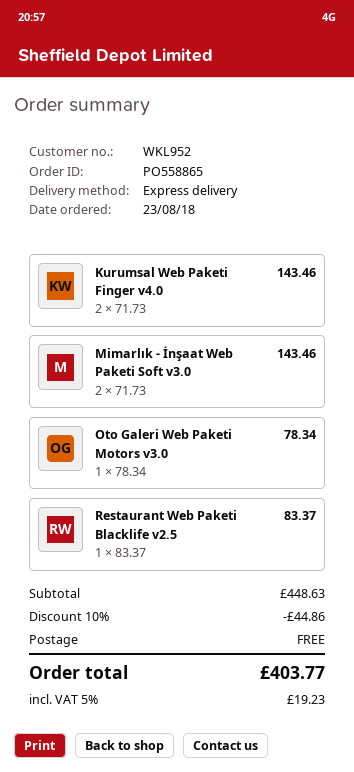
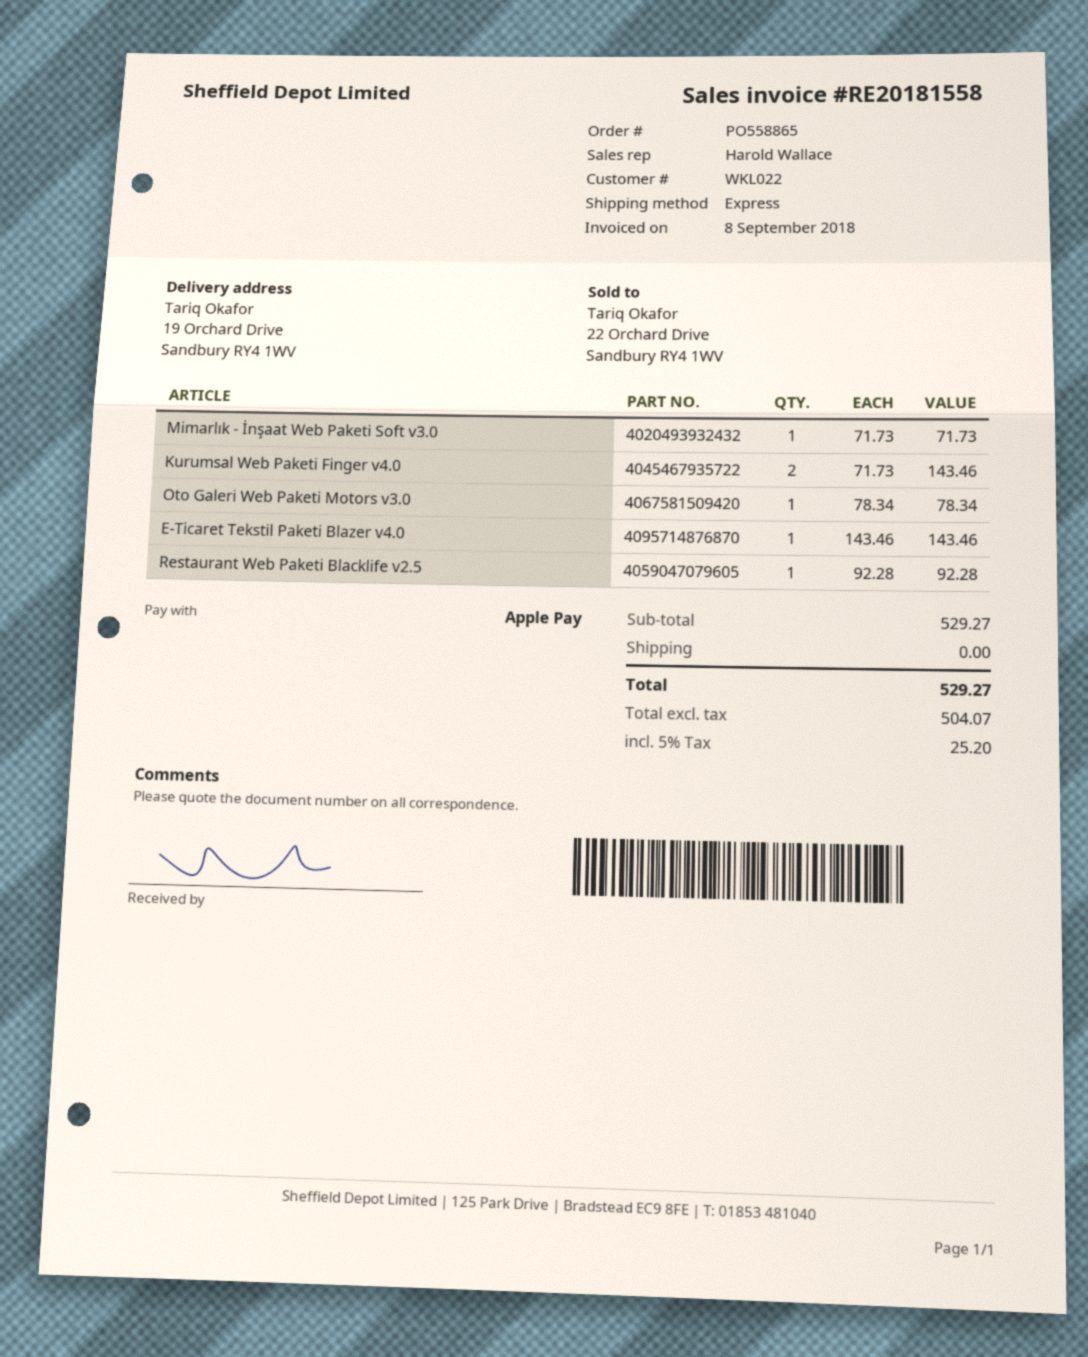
customer number: WKL952 -> WKL022
Mimarlık - İnşaat Web Paketi Soft v3.0: 2 x 71.73 = 143.46 -> 1 x 71.73 = 71.73
Restaurant Web Paketi Blacklife v2.5: 1 x 83.37 = 83.37 -> 1 x 92.28 = 92.28
E-Ticaret Tekstil Paketi Blazer v4.0: none -> 1 x 143.46 = 143.46
subtotal: 448.63 -> 529.27
discount: 10% = 44.86 -> none
tax: 5% = 19.23 -> 5% = 25.20
total: 403.77 -> 529.27

